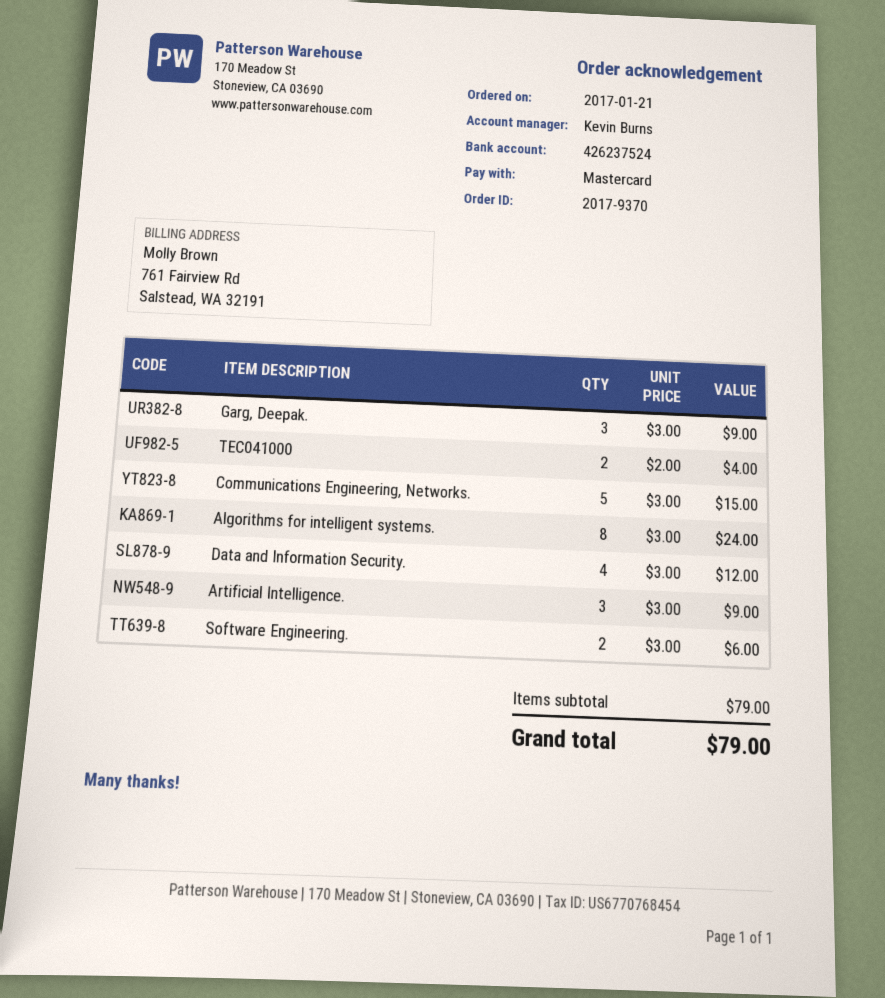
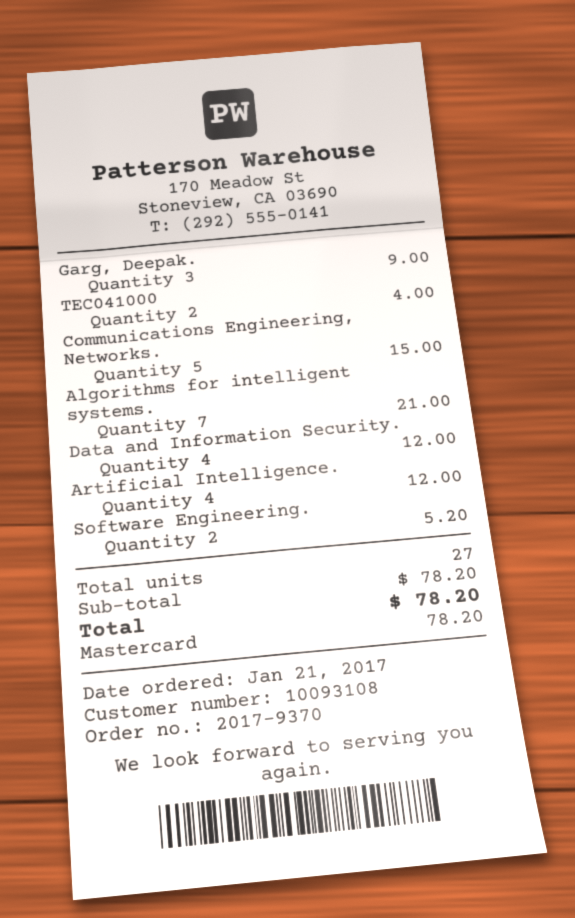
Algorithms for intelligent systems.: 8 for 24.00 -> 7 for 21.00
Artificial Intelligence.: 3 for 9.00 -> 4 for 12.00
Software Engineering.: 2 for 6.00 -> 2 for 5.20
subtotal: 79.00 -> 78.20
total: 79.00 -> 78.20

